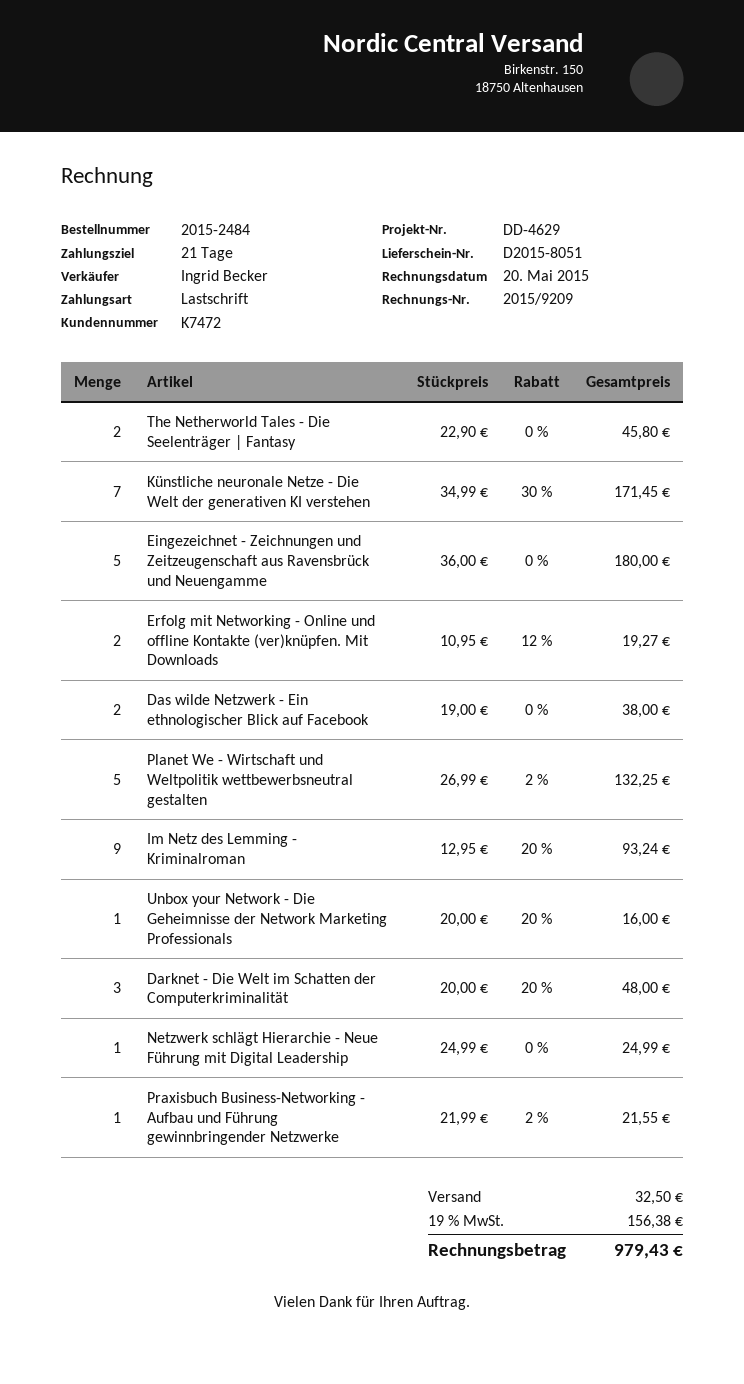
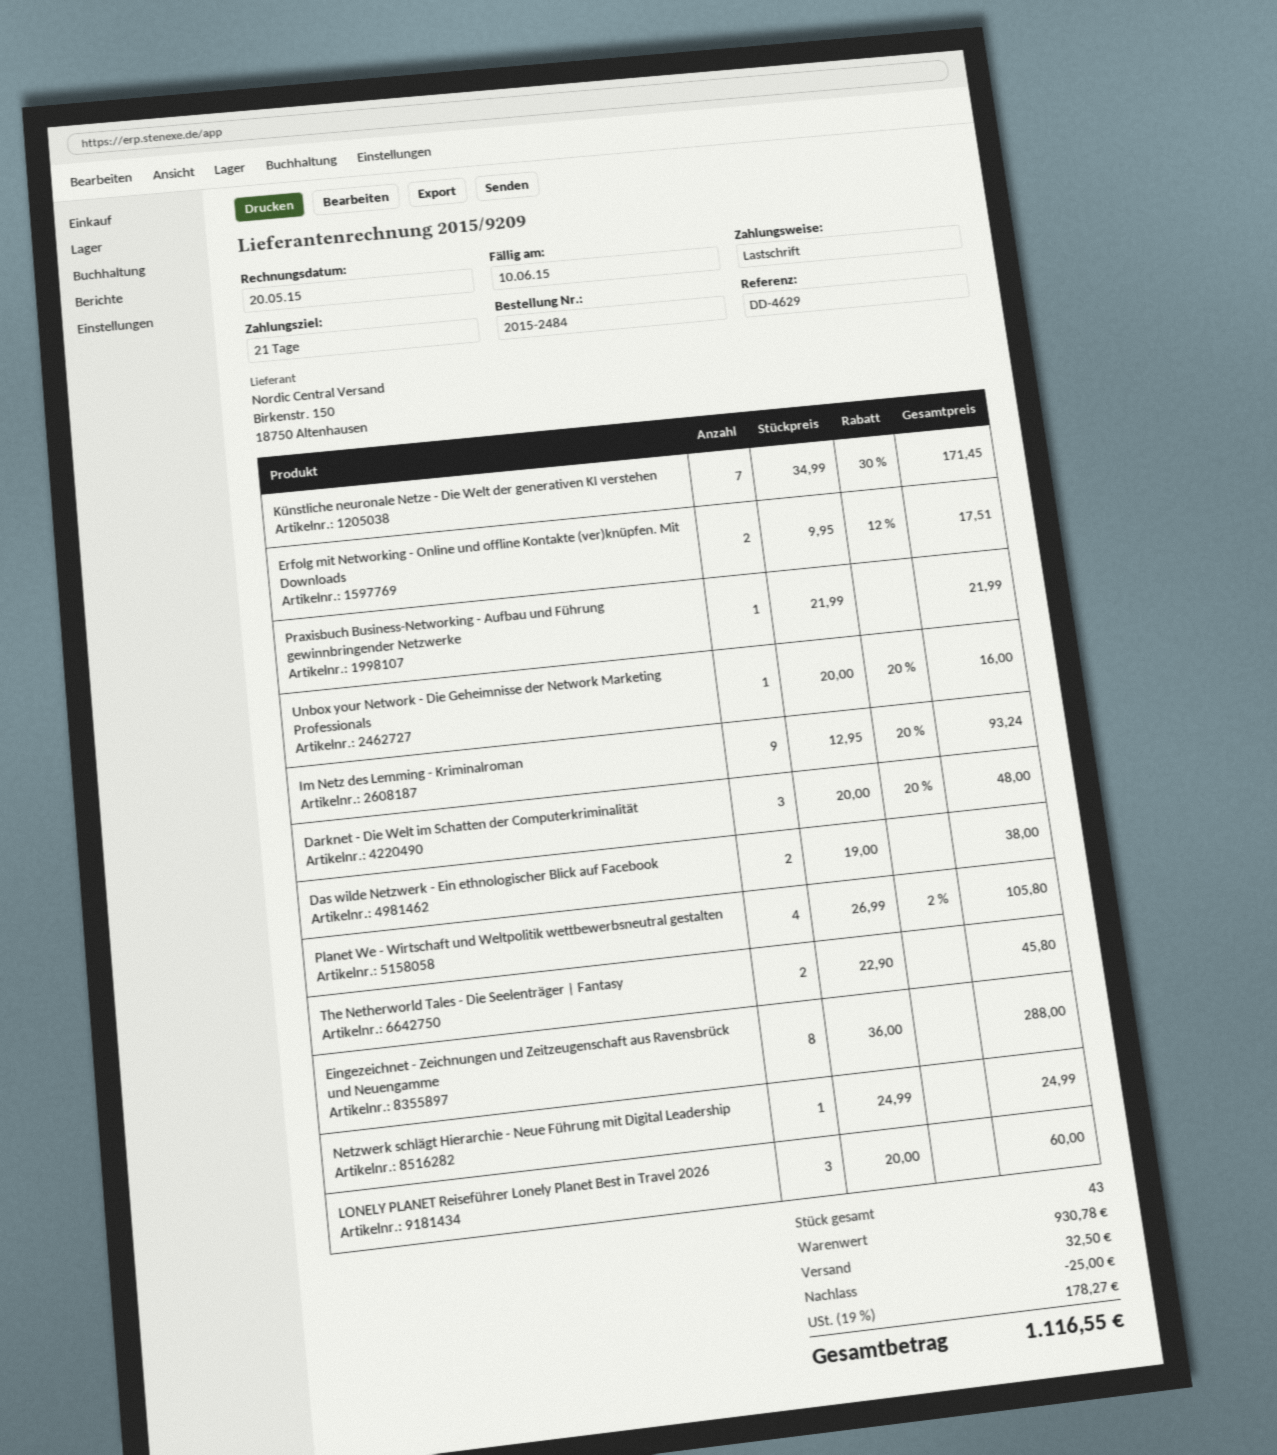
Eingezeichnet - Zeichnungen und Zeitzeugenschaft aus Ravensbrück und Neuengamme: 5 x 36.00 = 180.00 -> 8 x 36.00 = 288.00
Erfolg mit Networking - Online und offline Kontakte (ver)knüpfen. Mit Downloads: 2 x 10.95 - 12% = 19.27 -> 2 x 9.95 - 12% = 17.51
Planet We - Wirtschaft und Weltpolitik wettbewerbsneutral gestalten: 5 x 26.99 - 2% = 132.25 -> 4 x 26.99 - 2% = 105.80
Praxisbuch Business-Networking - Aufbau und Führung gewinnbringender Netzwerke: 1 x 21.99 - 2% = 21.55 -> 1 x 21.99 = 21.99
LONELY PLANET Reiseführer Lonely Planet Best in Travel 2026: none -> 3 x 20.00 = 60.00
discount: none -> 25.00
tax: 19% = 156.38 -> 19% = 178.27
total: 979.43 -> 1116.55

